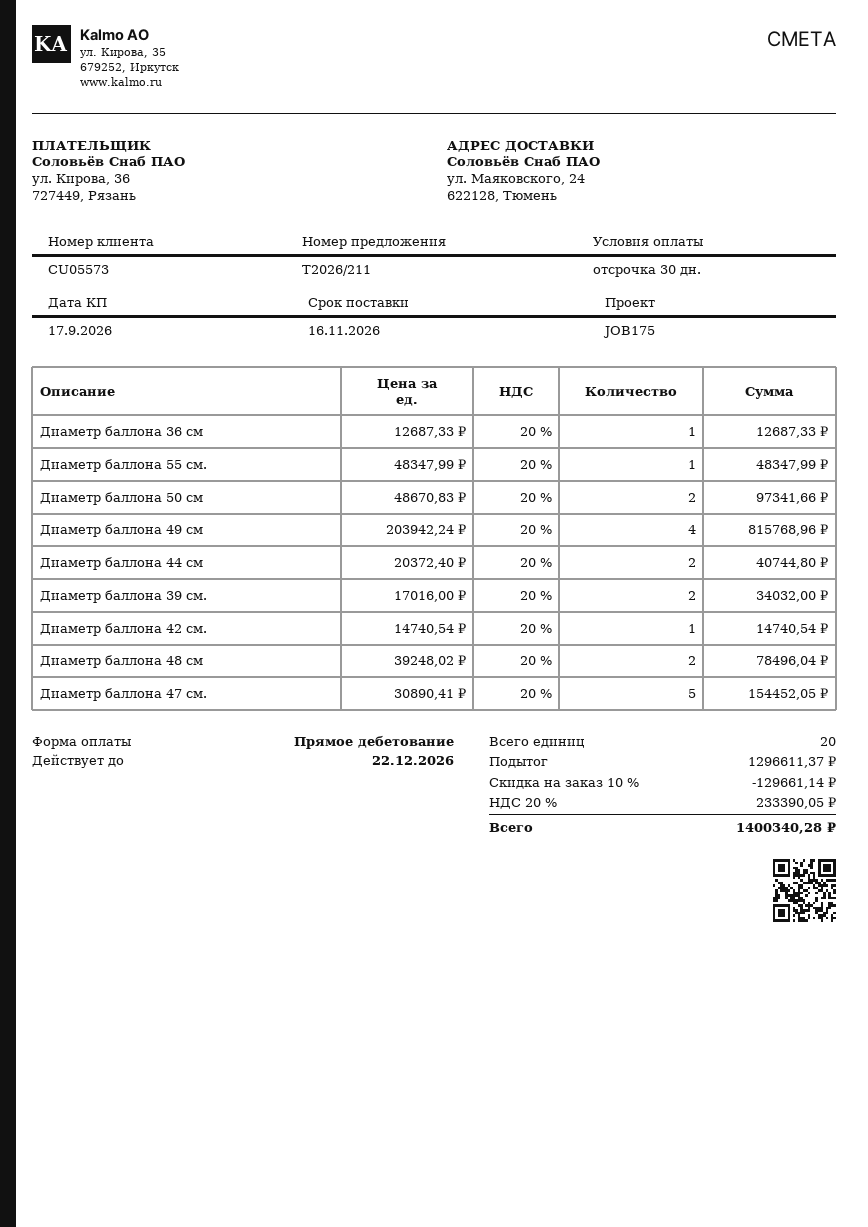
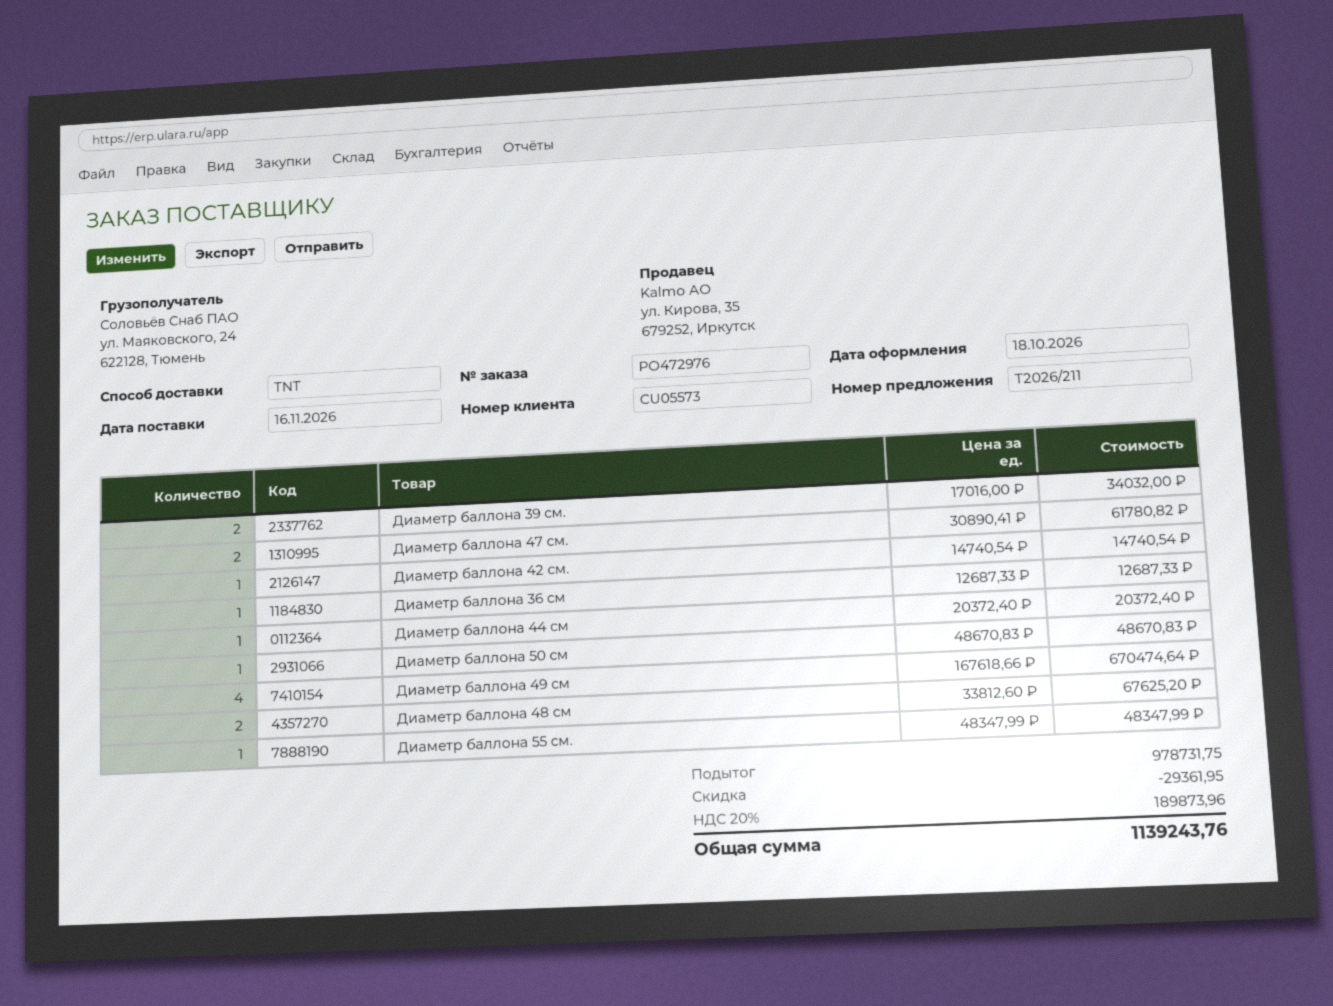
Диаметр баллона 50 см: 2 x 48670.83 = 97341.66 -> 1 x 48670.83 = 48670.83
Диаметр баллона 49 см: 4 x 203942.24 = 815768.96 -> 4 x 167618.66 = 670474.64
Диаметр баллона 44 см: 2 x 20372.40 = 40744.80 -> 1 x 20372.40 = 20372.40
Диаметр баллона 48 см: 2 x 39248.02 = 78496.04 -> 2 x 33812.60 = 67625.20
Диаметр баллона 47 см.: 5 x 30890.41 = 154452.05 -> 2 x 30890.41 = 61780.82
subtotal: 1296611.37 -> 978731.75
discount: 129661.14 -> 29361.95
tax: 20% = 233390.05 -> 20% = 189873.96
total: 1400340.28 -> 1139243.76

